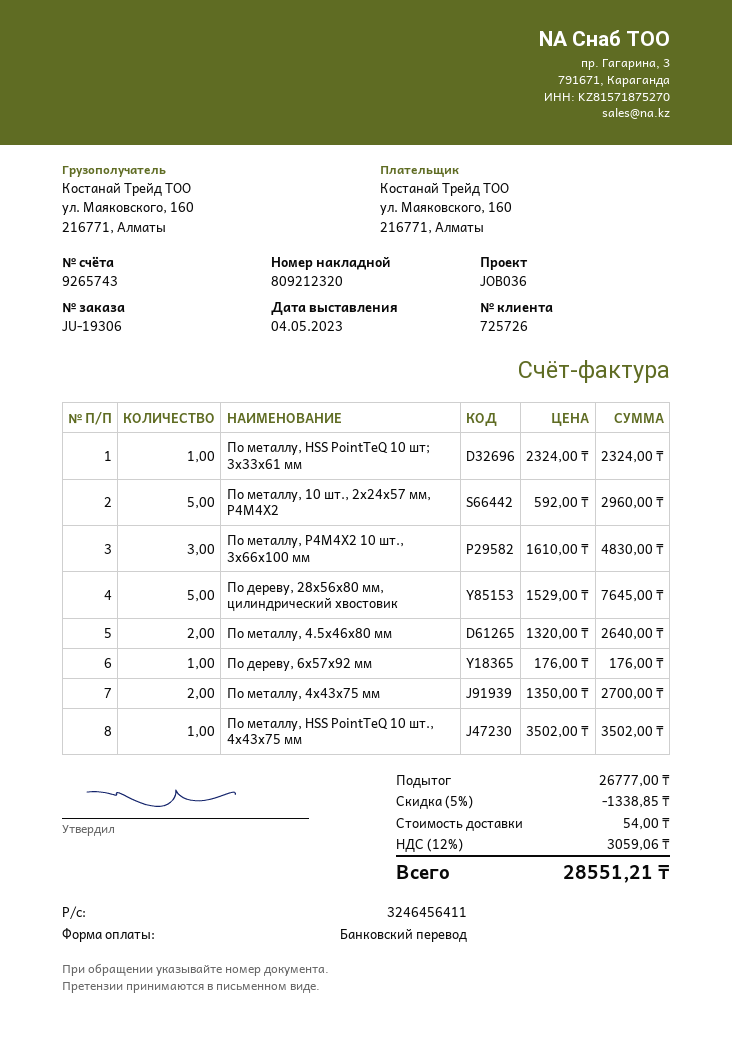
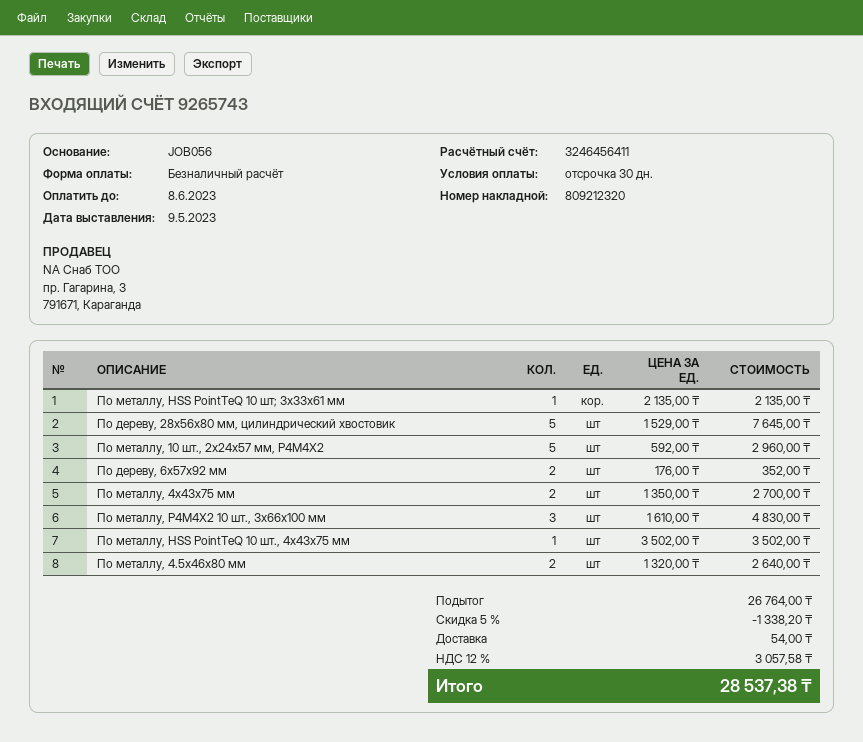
invoice date: 2023-05-04 -> 2023-05-09
reference: JOB036 -> JOB056
По металлу, HSS PointTeQ 10 шт; 3х33х61 мм: 1 x 2324.00 = 2324.00 -> 1 x 2135.00 = 2135.00
По дереву, 6x57x92 мм: 1 x 176.00 = 176.00 -> 2 x 176.00 = 352.00
subtotal: 26777.00 -> 26764.00
discount: 5% = 1338.85 -> 5% = 1338.20
tax: 12% = 3059.06 -> 12% = 3057.58
total: 28551.21 -> 28537.38

